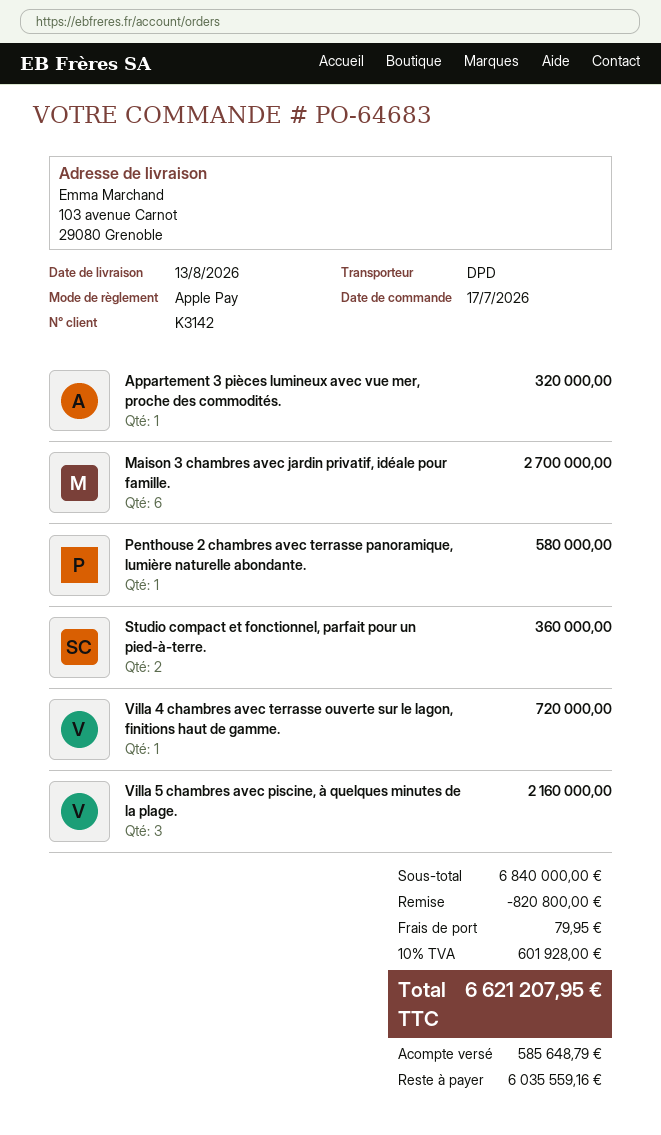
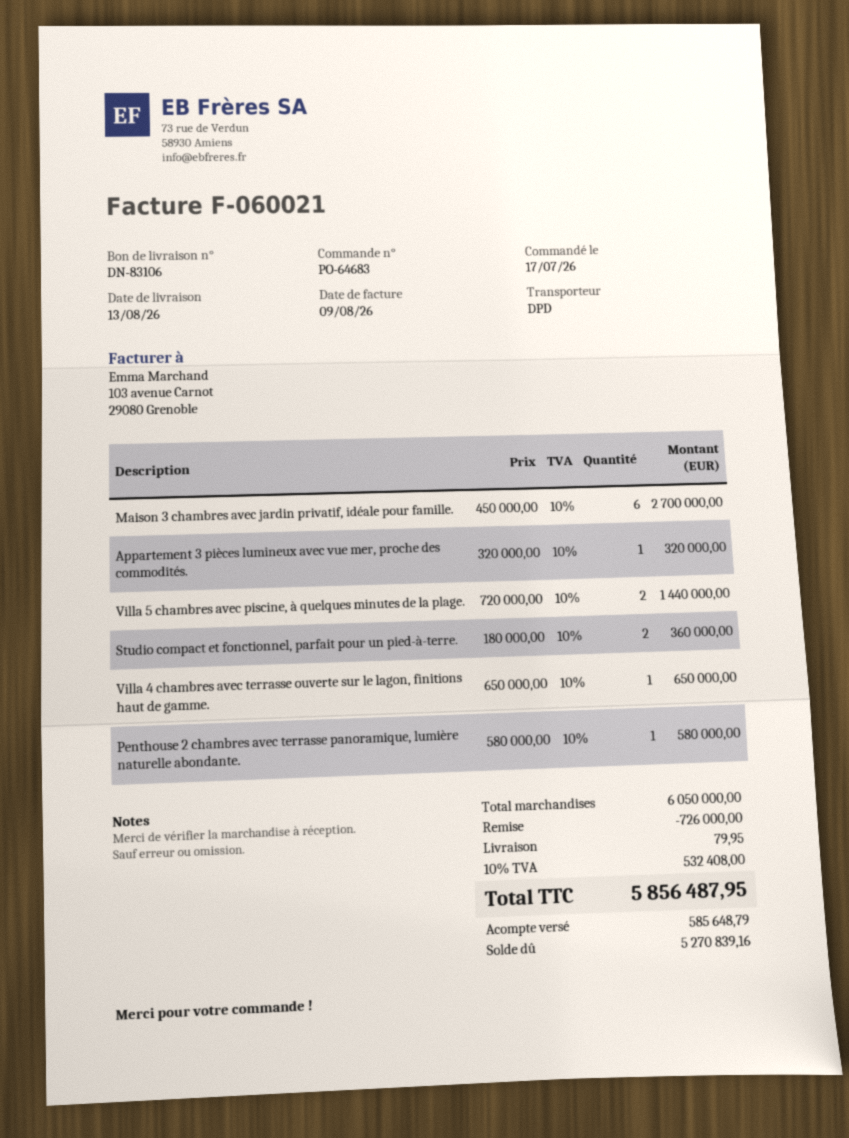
Villa 4 chambres avec terrasse ouverte sur le lagon, finitions haut de gamme.: 1 for 720000.00 -> 1 for 650000.00
Villa 5 chambres avec piscine, à quelques minutes de la plage.: 3 for 2160000.00 -> 2 for 1440000.00
subtotal: 6840000.00 -> 6050000.00
discount: 820800.00 -> 726000.00
tax: 10% = 601928.00 -> 10% = 532408.00
total: 6621207.95 -> 5856487.95
balance: 6035559.16 -> 5270839.16

